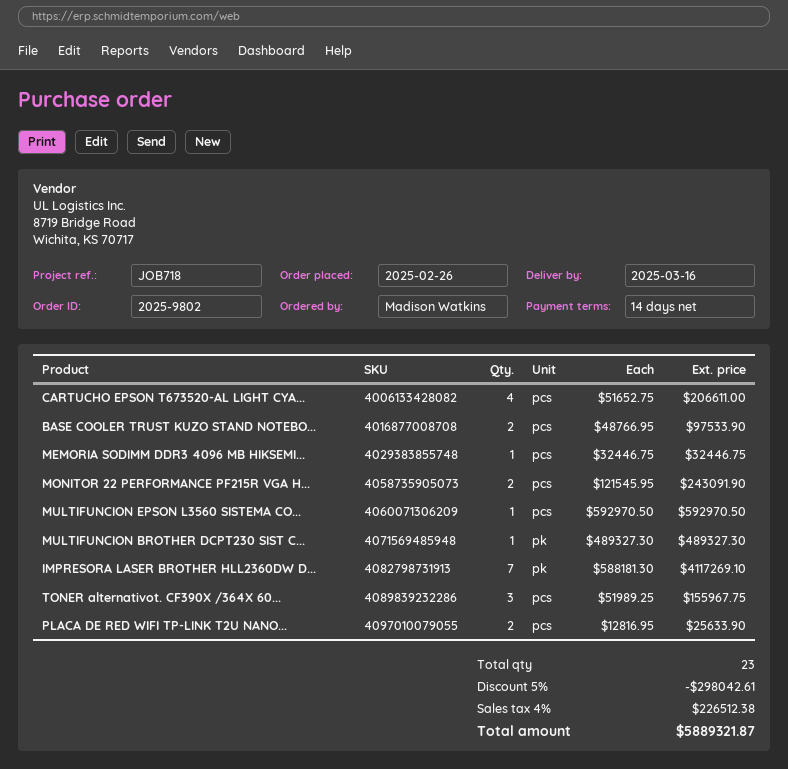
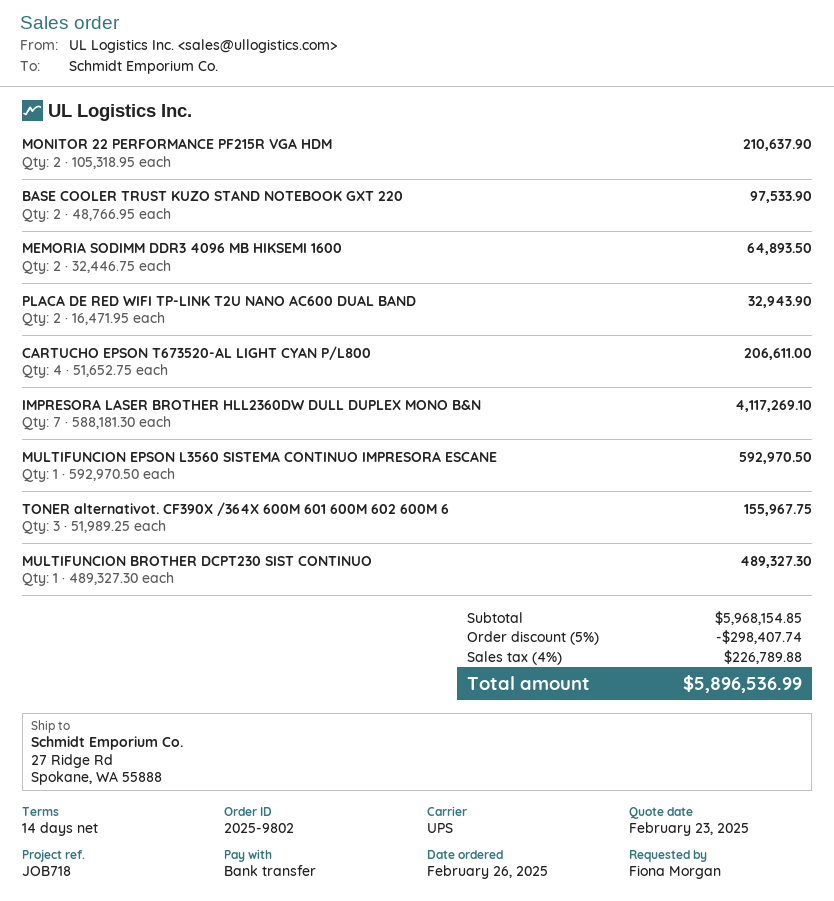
ordered by: Madison Watkins -> Fiona Morgan
MEMORIA SODIMM DDR3 4096 MB HIKSEMI...: 1 x 32446.75 = 32446.75 -> 2 x 32446.75 = 64893.50
MONITOR 22 PERFORMANCE PF215R VGA H...: 2 x 121545.95 = 243091.90 -> 2 x 105318.95 = 210637.90
PLACA DE RED WIFI TP-LINK T2U NANO...: 2 x 12816.95 = 25633.90 -> 2 x 16471.95 = 32943.90
discount: 5% = 298042.61 -> 5% = 298407.74
tax: 4% = 226512.38 -> 4% = 226789.88
total: 5889321.87 -> 5896536.99

